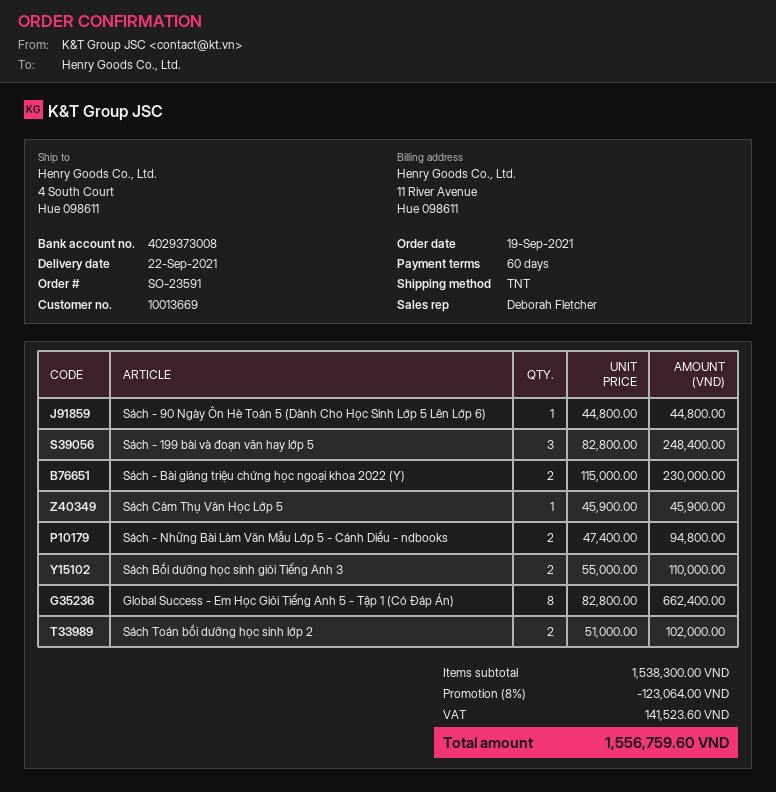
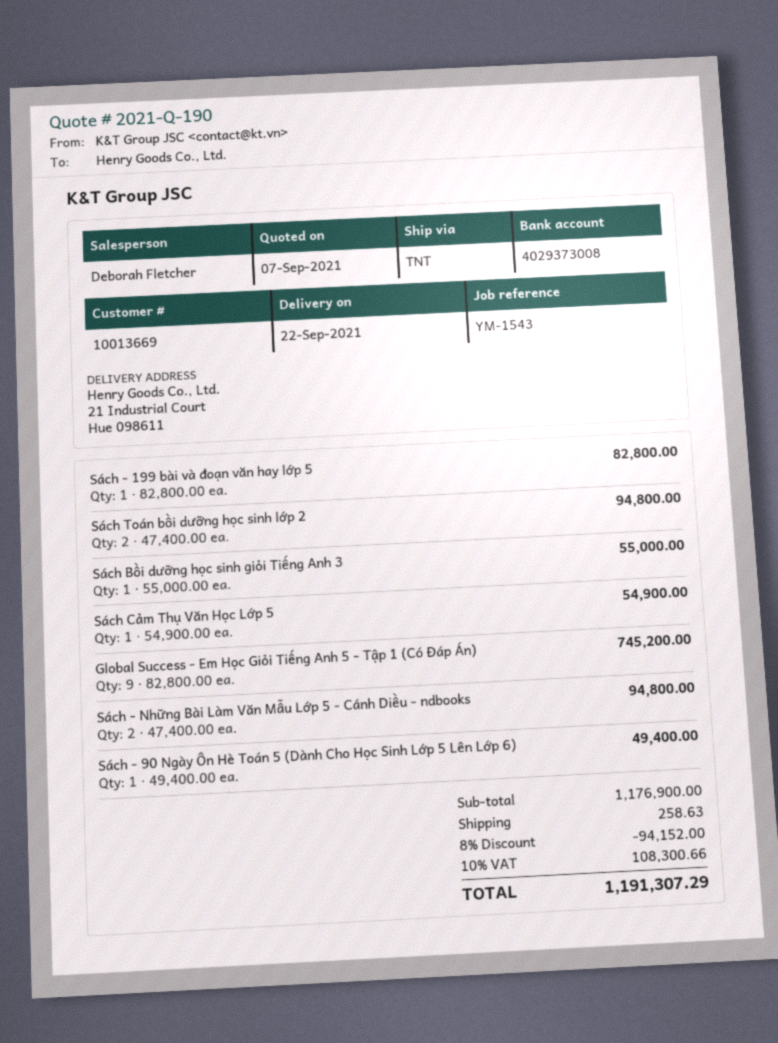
ship to: 4 South Court, Hue 098611 -> 21 Industrial Court, Hue 098611
Sách - 90 Ngày Ôn Hè Toán 5 (Dành Cho Học Sinh Lớp 5 Lên Lớp 6): 1 x 44800.00 = 44800.00 -> 1 x 49400.00 = 49400.00
Sách - 199 bài và đoạn văn hay lớp 5: 3 x 82800.00 = 248400.00 -> 1 x 82800.00 = 82800.00
Sách - Bài giảng triệu chứng học ngoại khoa 2022 (Y): 2 x 115000.00 = 230000.00 -> none
Sách Cảm Thụ Văn Học Lớp 5: 1 x 45900.00 = 45900.00 -> 1 x 54900.00 = 54900.00
Sách Bồi dưỡng học sinh giỏi Tiếng Anh 3: 2 x 55000.00 = 110000.00 -> 1 x 55000.00 = 55000.00
Global Success - Em Học Giỏi Tiếng Anh 5 - Tập 1 (Có Đáp Án): 8 x 82800.00 = 662400.00 -> 9 x 82800.00 = 745200.00
Sách Toán bồi dưỡng học sinh lớp 2: 2 x 51000.00 = 102000.00 -> 2 x 47400.00 = 94800.00
subtotal: 1538300.00 -> 1176900.00
discount: 8% = 123064.00 -> 8% = 94152.00
shipping: none -> 258.63
tax: 141523.60 -> 108300.66
total: 1556759.60 -> 1191307.29

